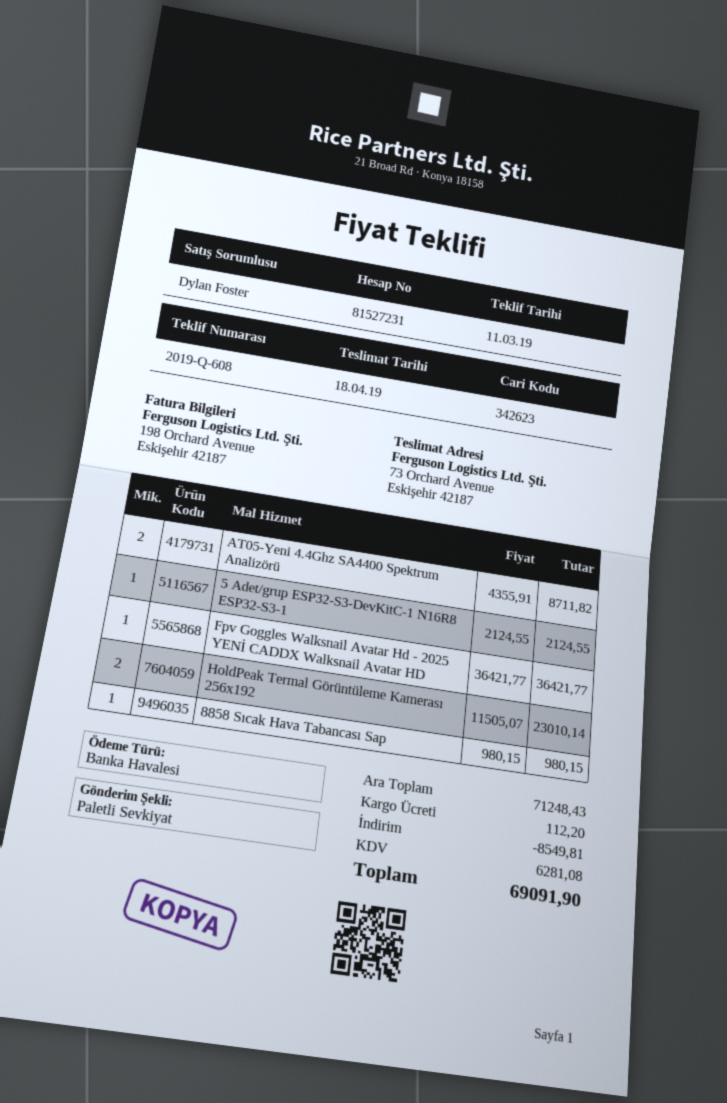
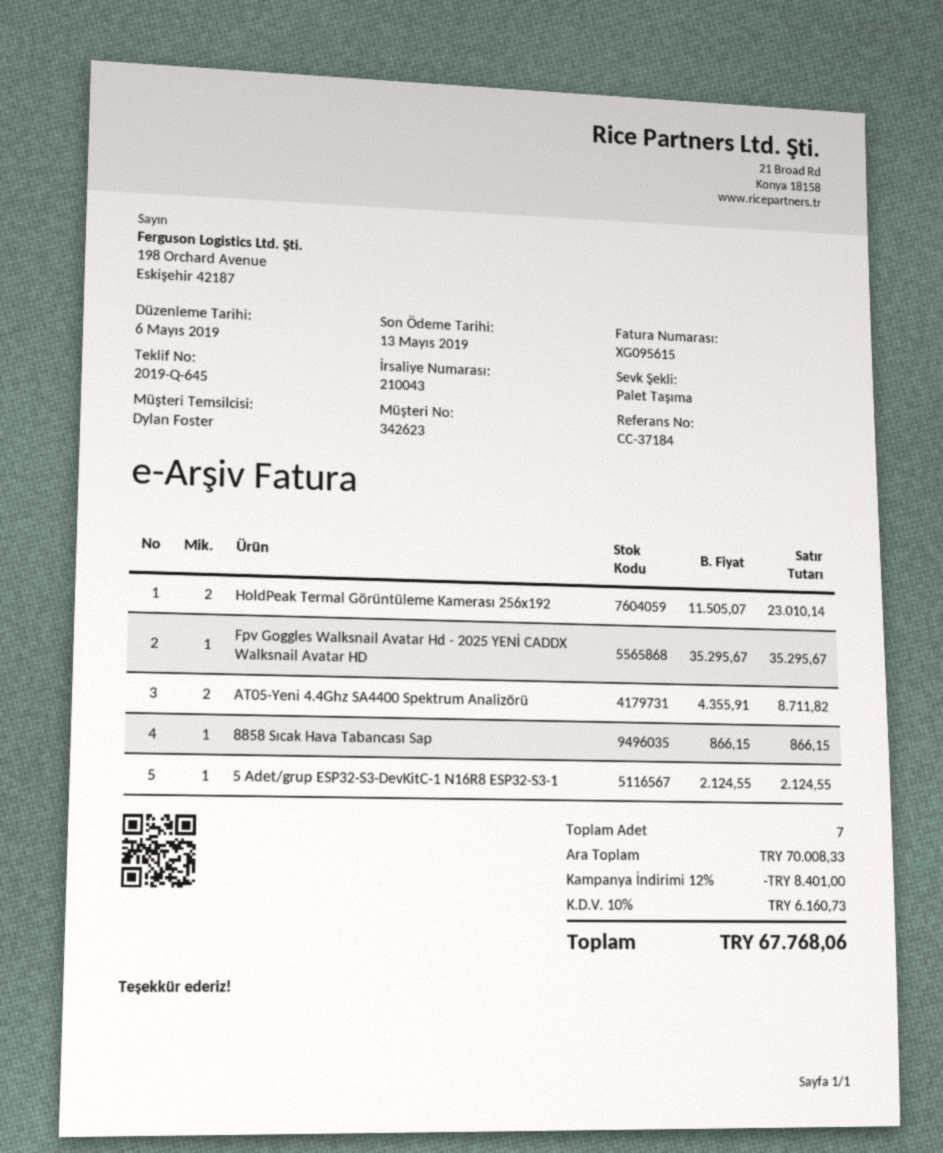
quote number: 2019-Q-608 -> 2019-Q-645
Fpv Goggles Walksnail Avatar Hd - 2025 YENİ CADDX Walksnail Avatar HD: 1 x 36421.77 = 36421.77 -> 1 x 35295.67 = 35295.67
8858 Sıcak Hava Tabancası Sap: 1 x 980.15 = 980.15 -> 1 x 866.15 = 866.15
subtotal: 71248.43 -> 70008.33
discount: 8549.81 -> 8401.00
shipping: 112.20 -> none
tax: 6281.08 -> 6160.73
total: 69091.90 -> 67768.06

